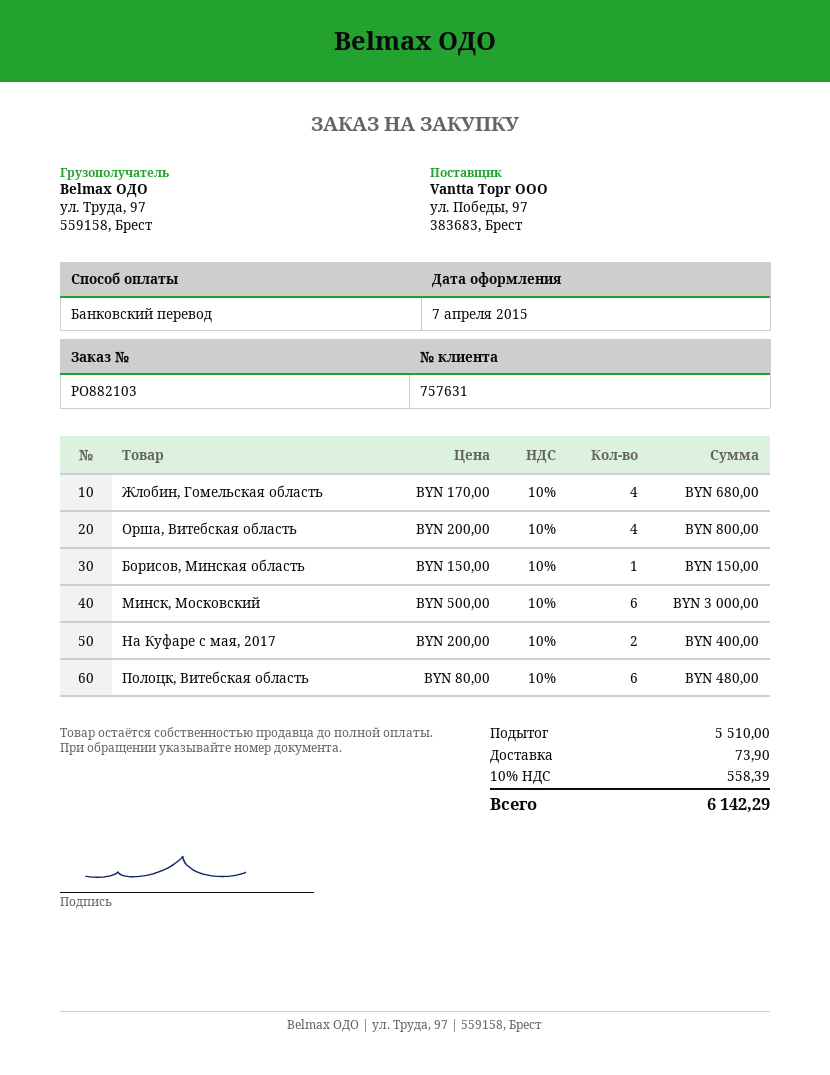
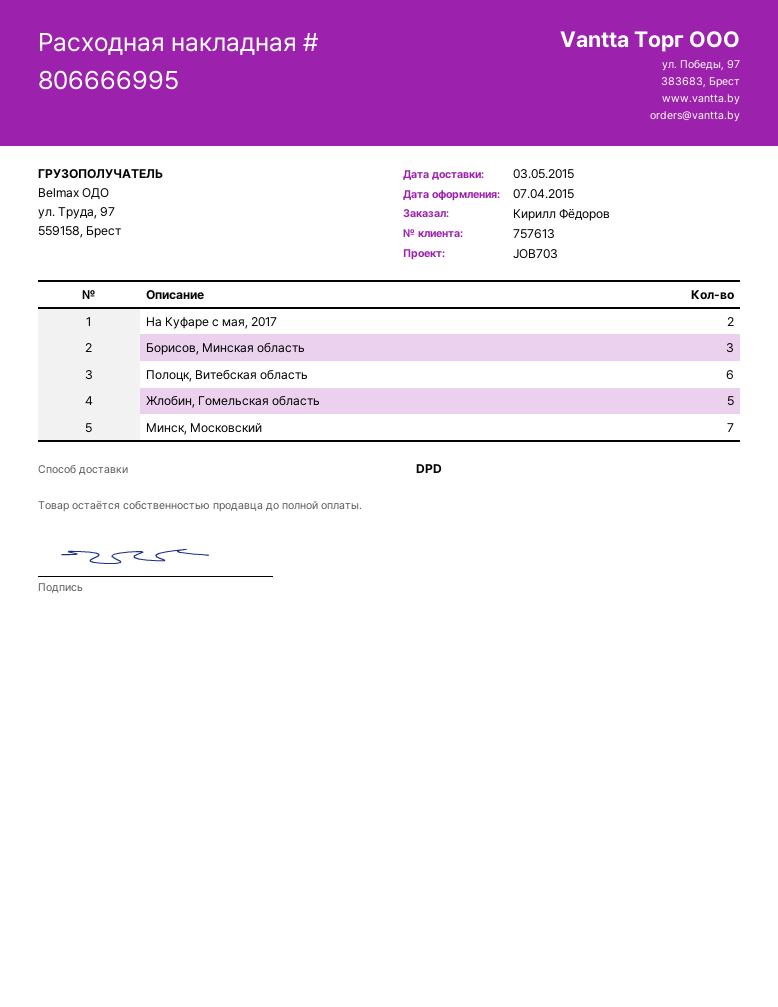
customer number: 757631 -> 757613
Жлобин, Гомельская область: 4 -> 5
Орша, Витебская область: 4 -> none
Борисов, Минская область: 1 -> 3
Минск, Московский: 6 -> 7

